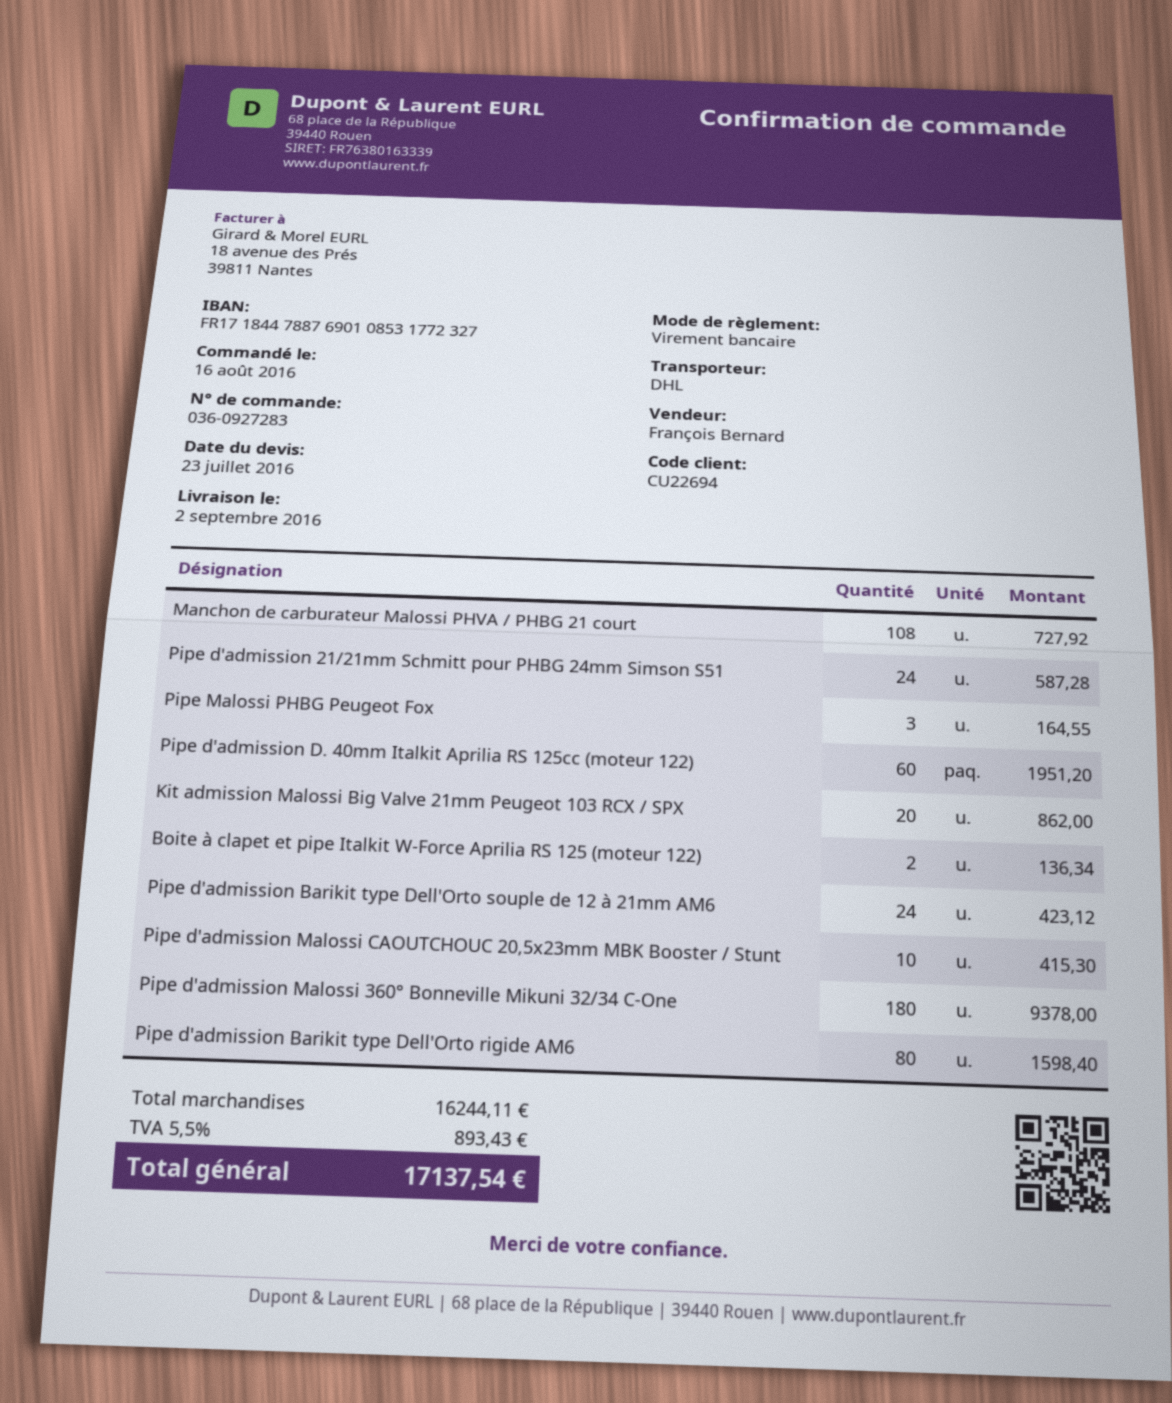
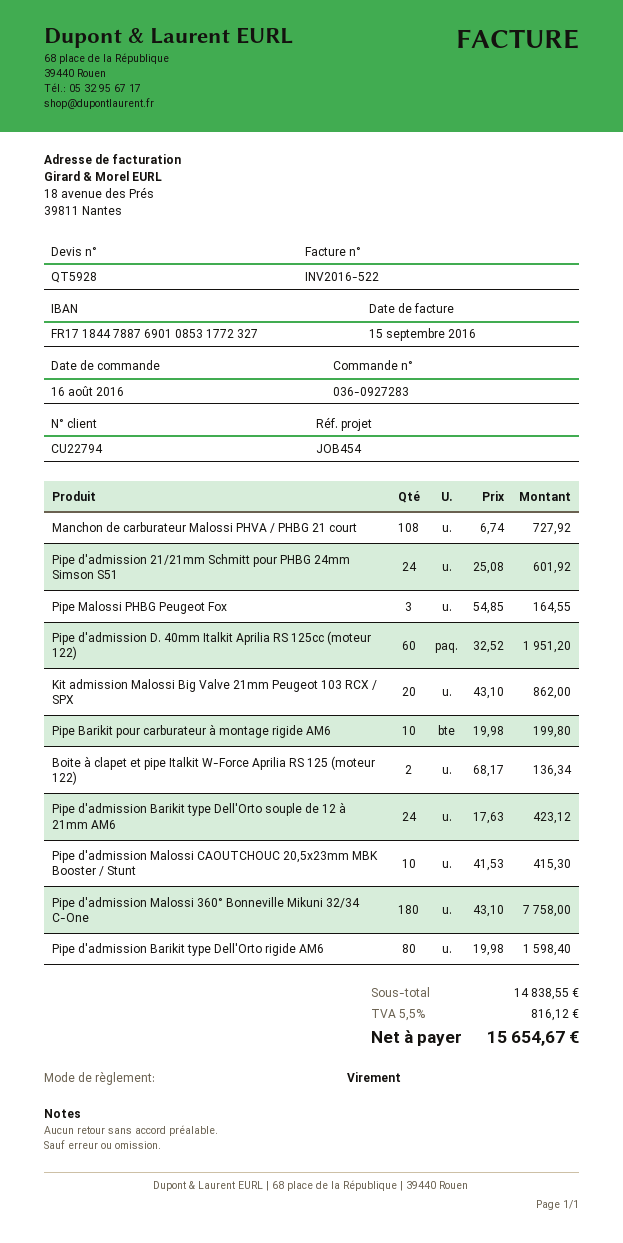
customer number: CU22694 -> CU22794
Pipe d'admission 21/21mm Schmitt pour PHBG 24mm Simson S51: 24 for 587.28 -> 24 for 601.92
Pipe d'admission Malossi 360° Bonneville Mikuni 32/34 C-One: 180 for 9378.00 -> 180 for 7758.00
Pipe Barikit pour carburateur à montage rigide AM6: none -> 10 for 199.80
subtotal: 16244.11 -> 14838.55
tax: 5.5% = 893.43 -> 5.5% = 816.12
total: 17137.54 -> 15654.67

